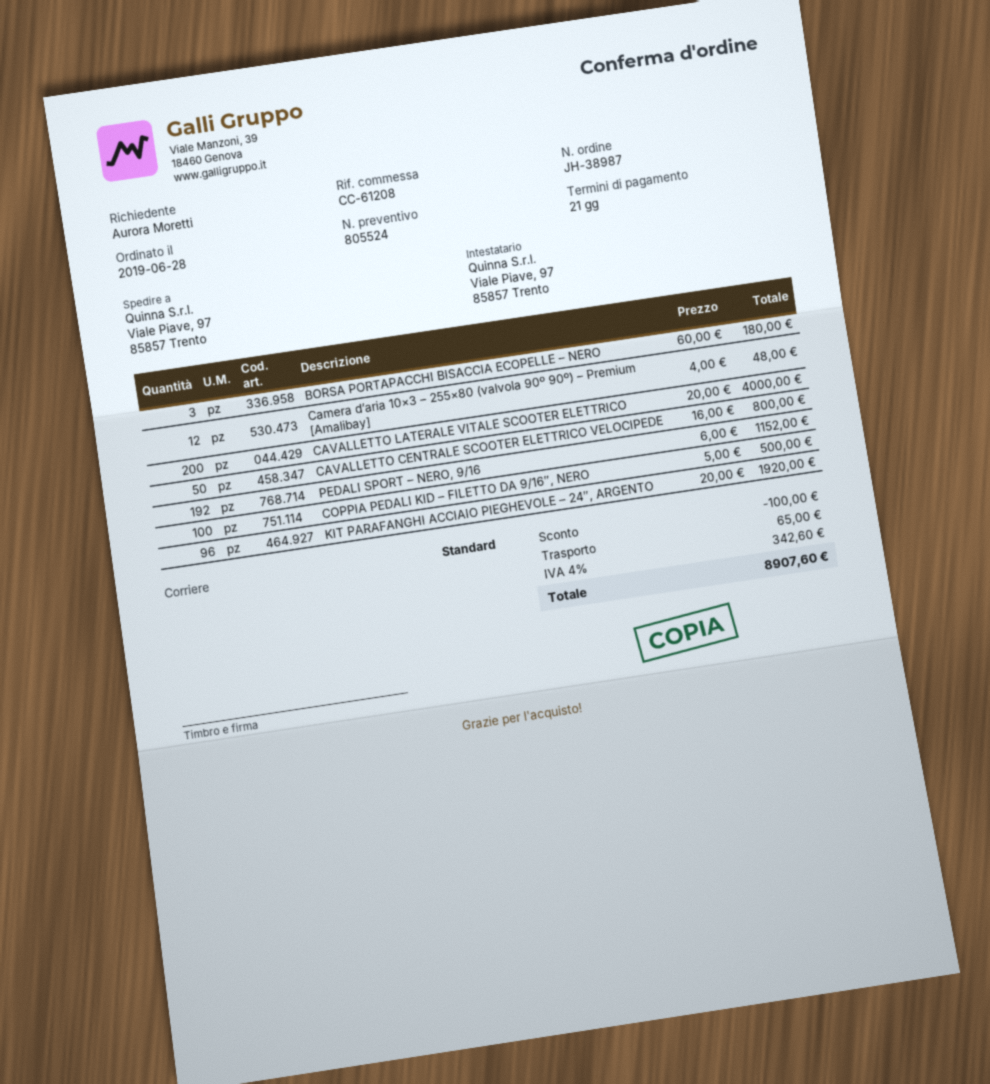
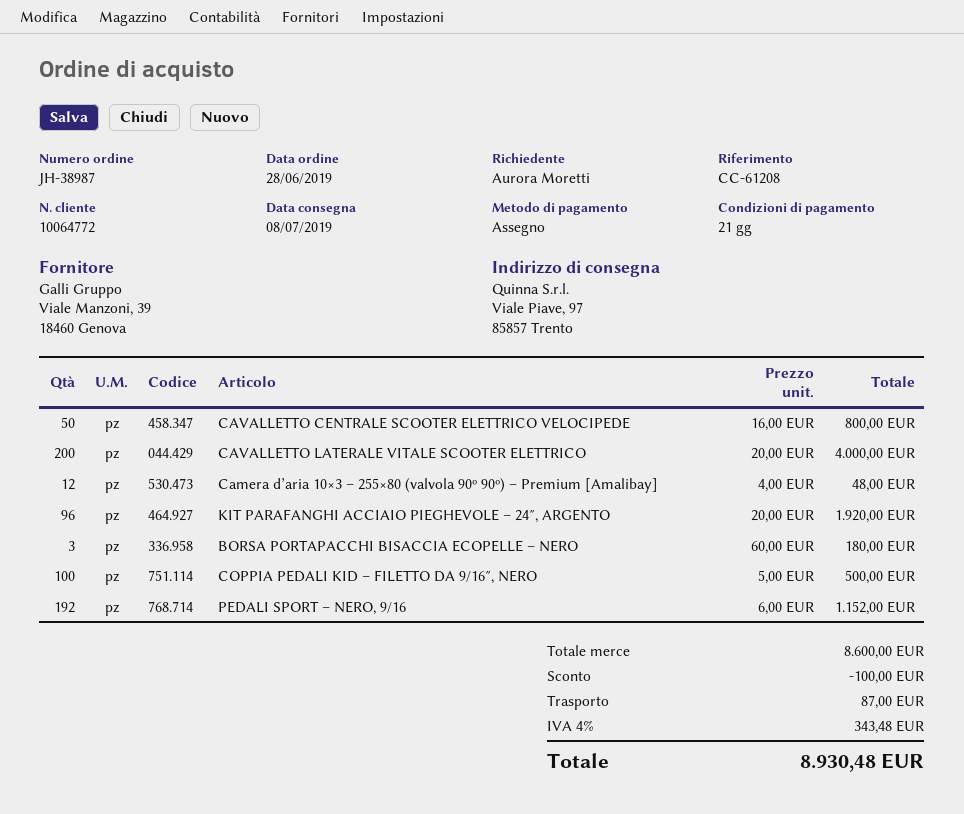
shipping: 65.00 -> 87.00
tax: 4% = 342.60 -> 4% = 343.48
total: 8907.60 -> 8930.48

